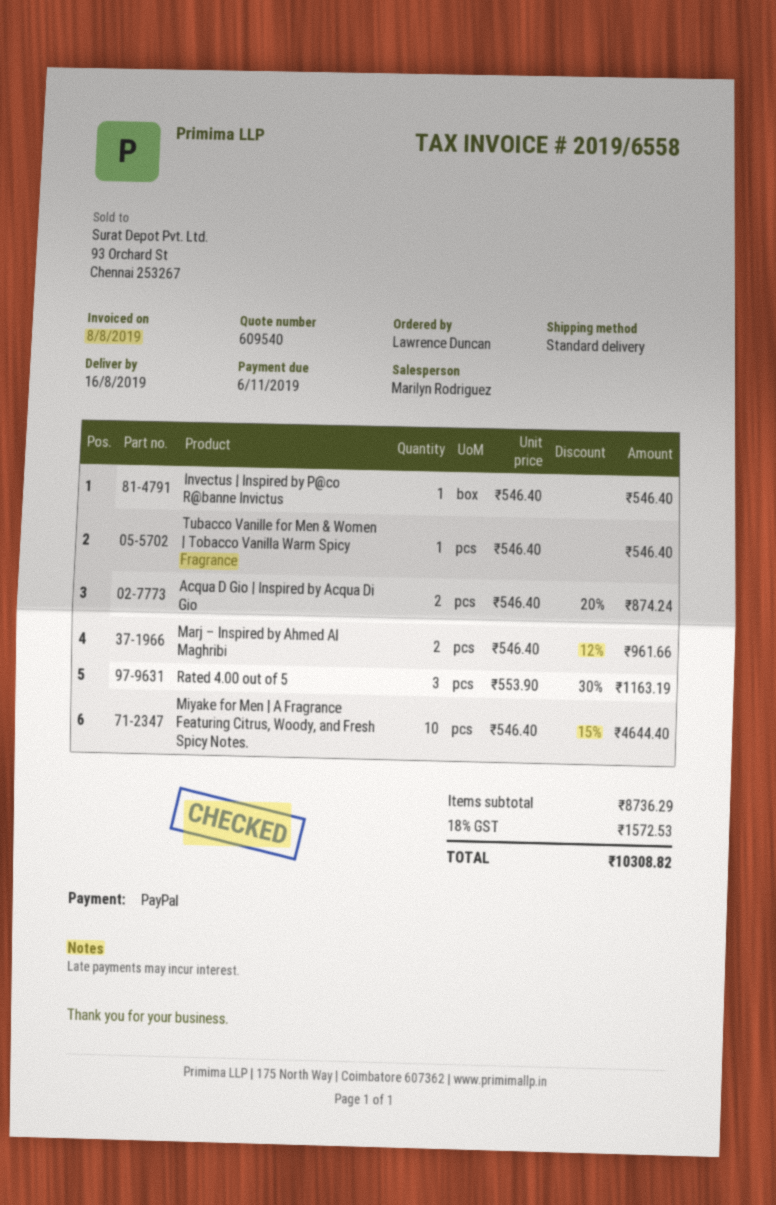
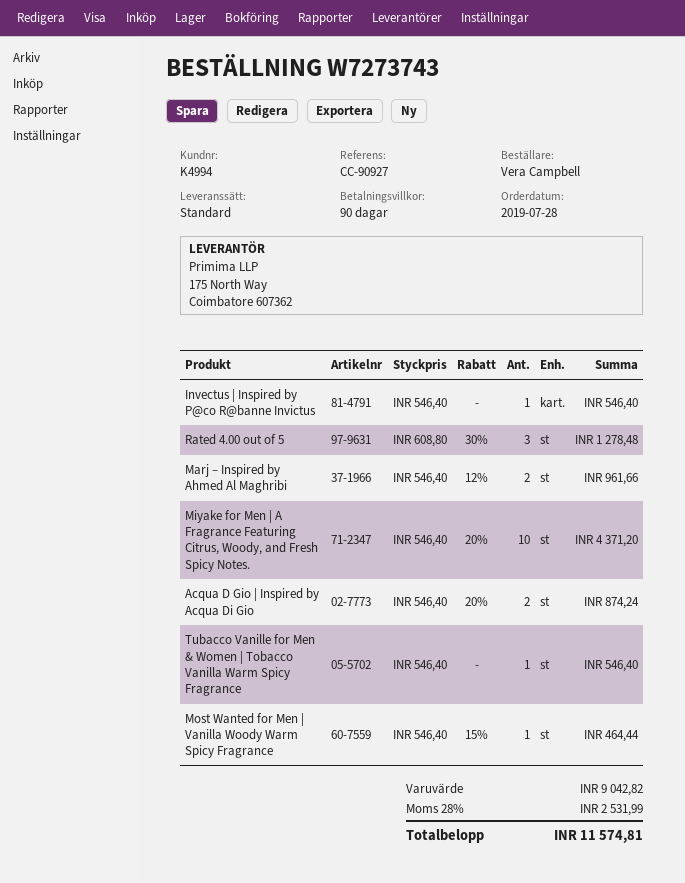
ordered by: Lawrence Duncan -> Vera Campbell
Rated 4.00 out of 5: 3 x 553.90 - 30% = 1163.19 -> 3 x 608.80 - 30% = 1278.48
Miyake for Men | A Fragrance Featuring Citrus, Woody, and Fresh Spicy Notes.: 10 x 546.40 - 15% = 4644.40 -> 10 x 546.40 - 20% = 4371.20
Most Wanted for Men | Vanilla Woody Warm Spicy Fragrance: none -> 1 x 546.40 - 15% = 464.44
subtotal: 8736.29 -> 9042.82
tax: 18% = 1572.53 -> 28% = 2531.99
total: 10308.82 -> 11574.81

